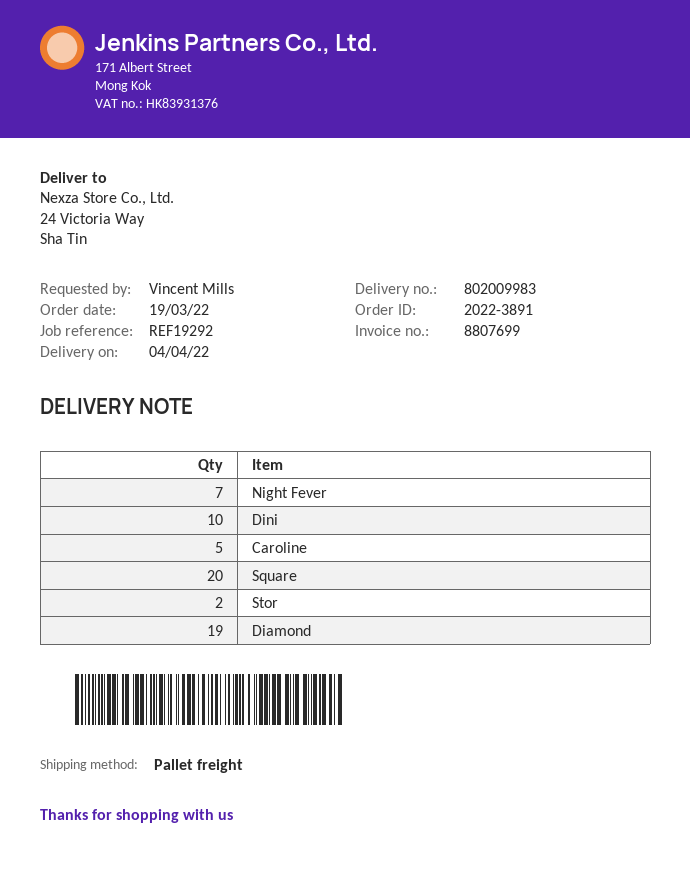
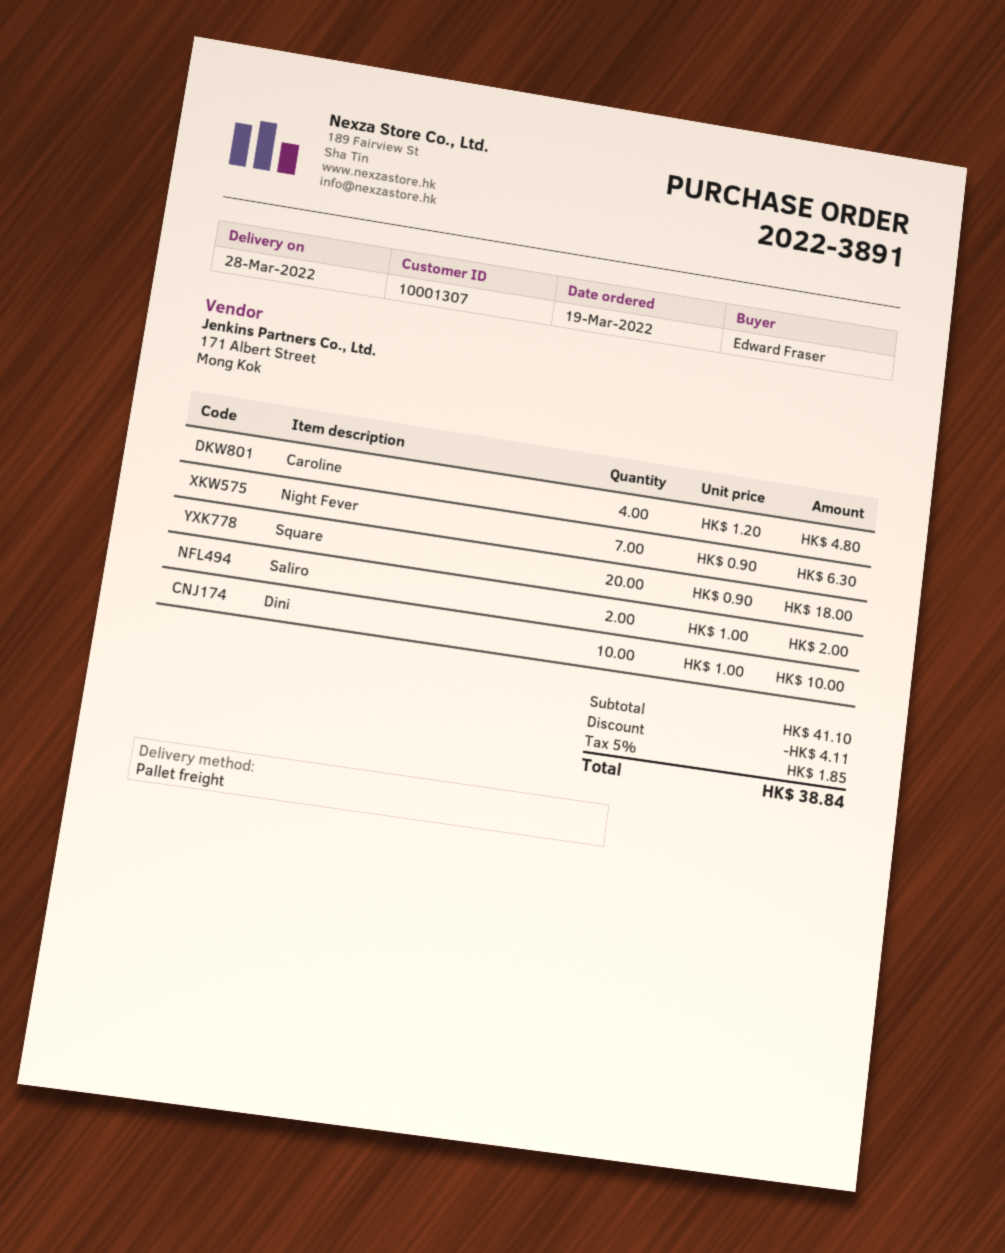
delivery date: 2022-04-04 -> 2022-03-28
ordered by: Vincent Mills -> Edward Fraser
Caroline: 5 -> 4
Stor: 2 -> none
Diamond: 19 -> none
Saliro: none -> 2

